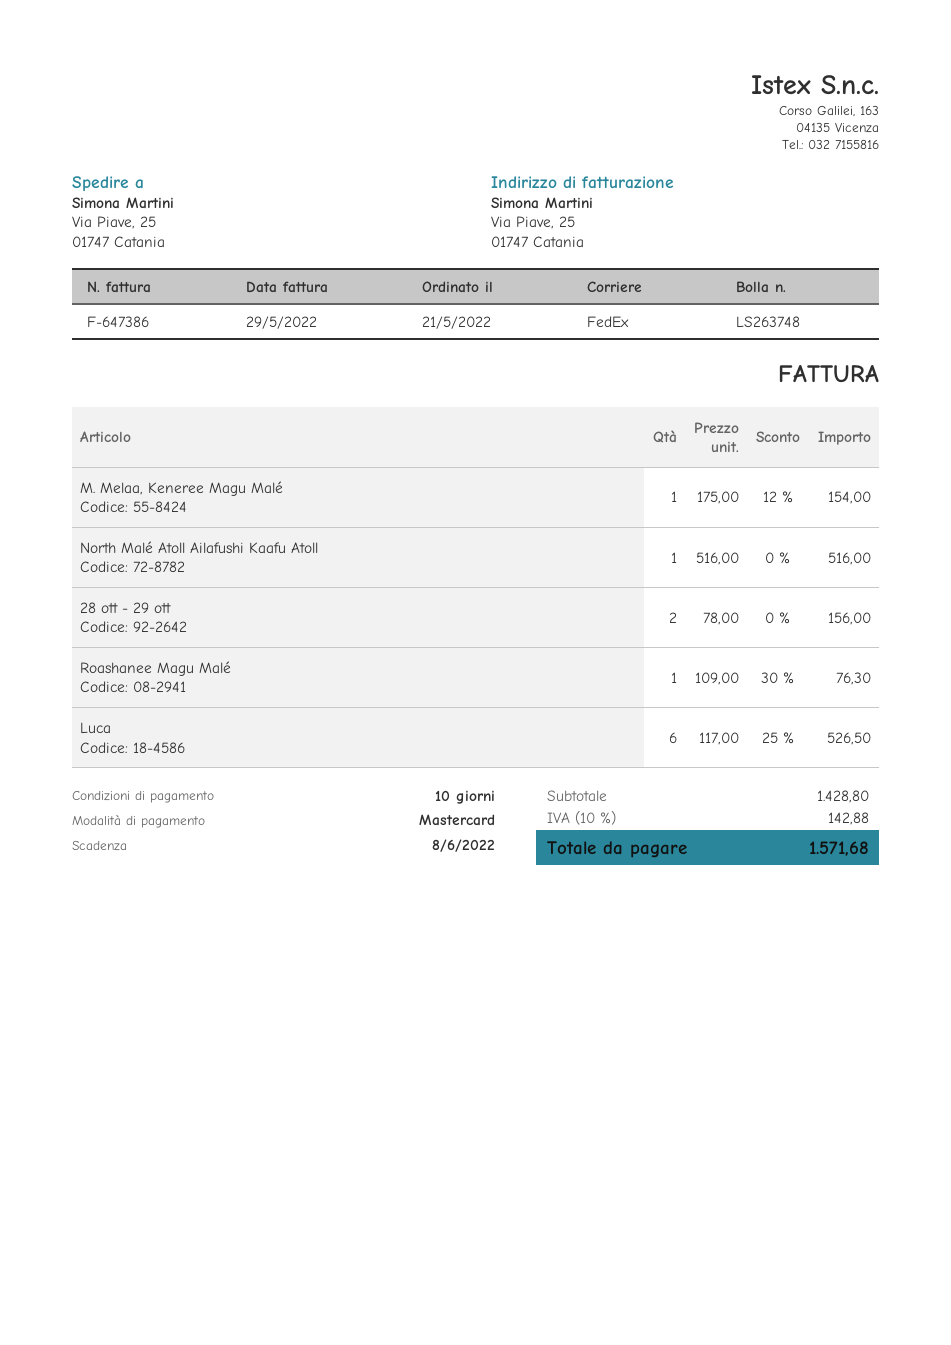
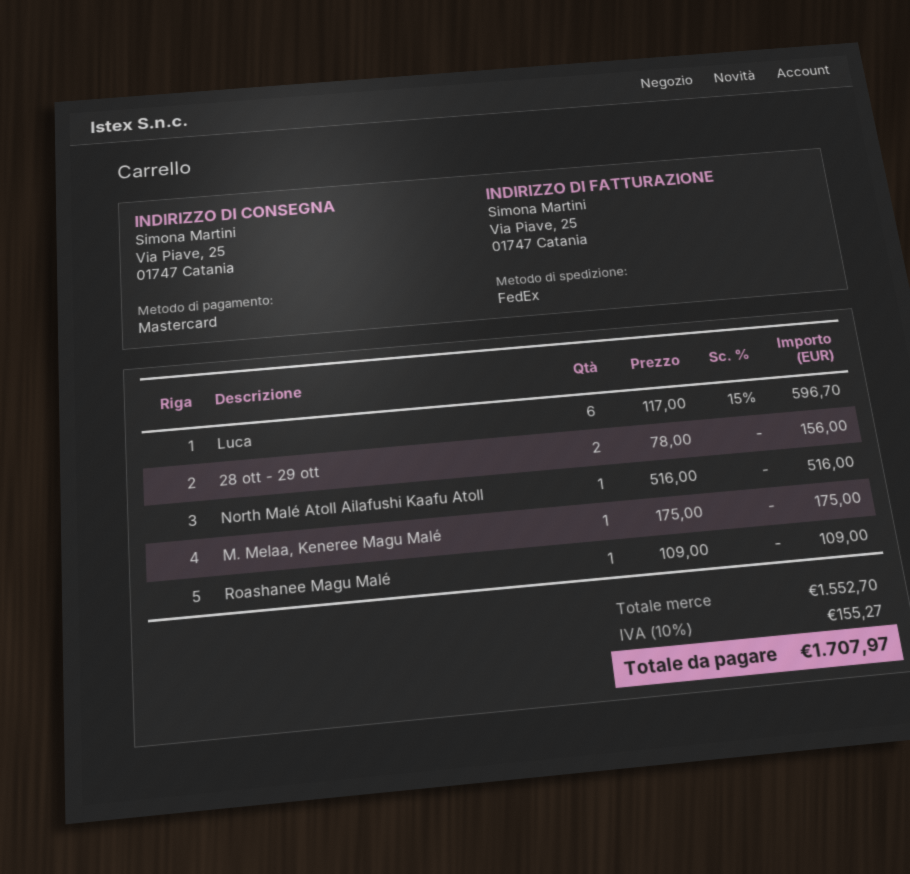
M. Melaa, Keneree Magu Malé: 1 x 175.00 - 12% = 154.00 -> 1 x 175.00 = 175.00
Roashanee Magu Malé: 1 x 109.00 - 30% = 76.30 -> 1 x 109.00 = 109.00
Luca: 6 x 117.00 - 25% = 526.50 -> 6 x 117.00 - 15% = 596.70
subtotal: 1428.80 -> 1552.70
tax: 10% = 142.88 -> 10% = 155.27
total: 1571.68 -> 1707.97

